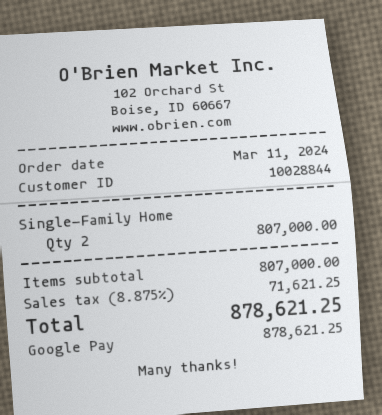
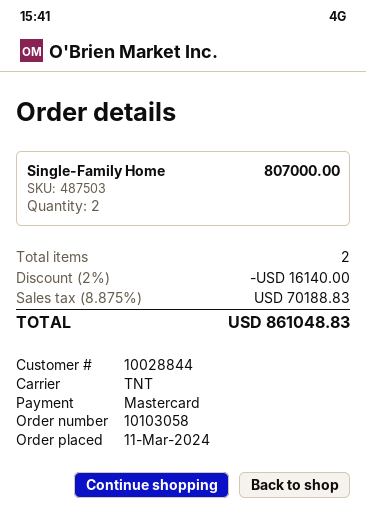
payment method: Google Pay -> Mastercard
discount: none -> 2% = 16140.00
tax: 8.875% = 71621.25 -> 8.875% = 70188.83
total: 878621.25 -> 861048.83

